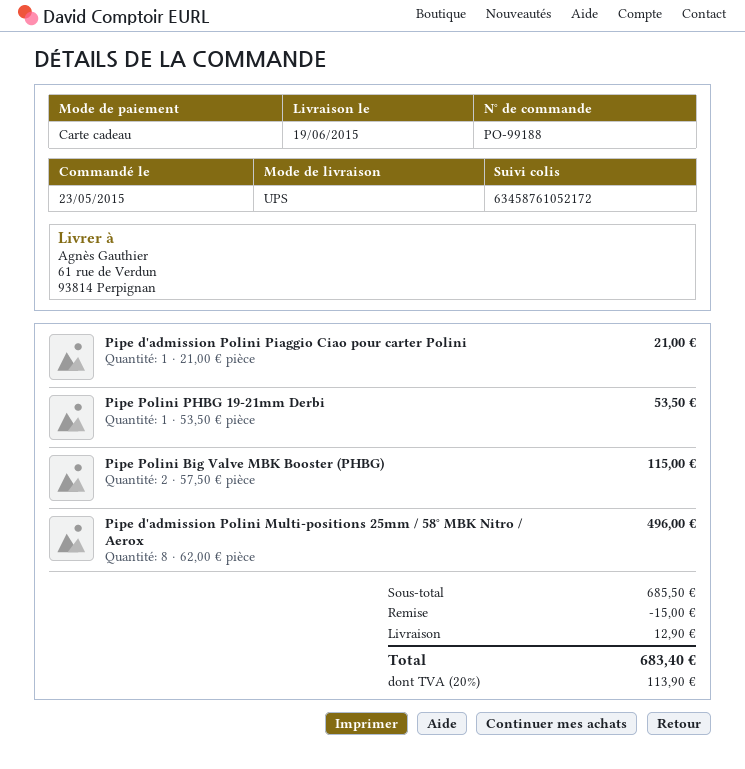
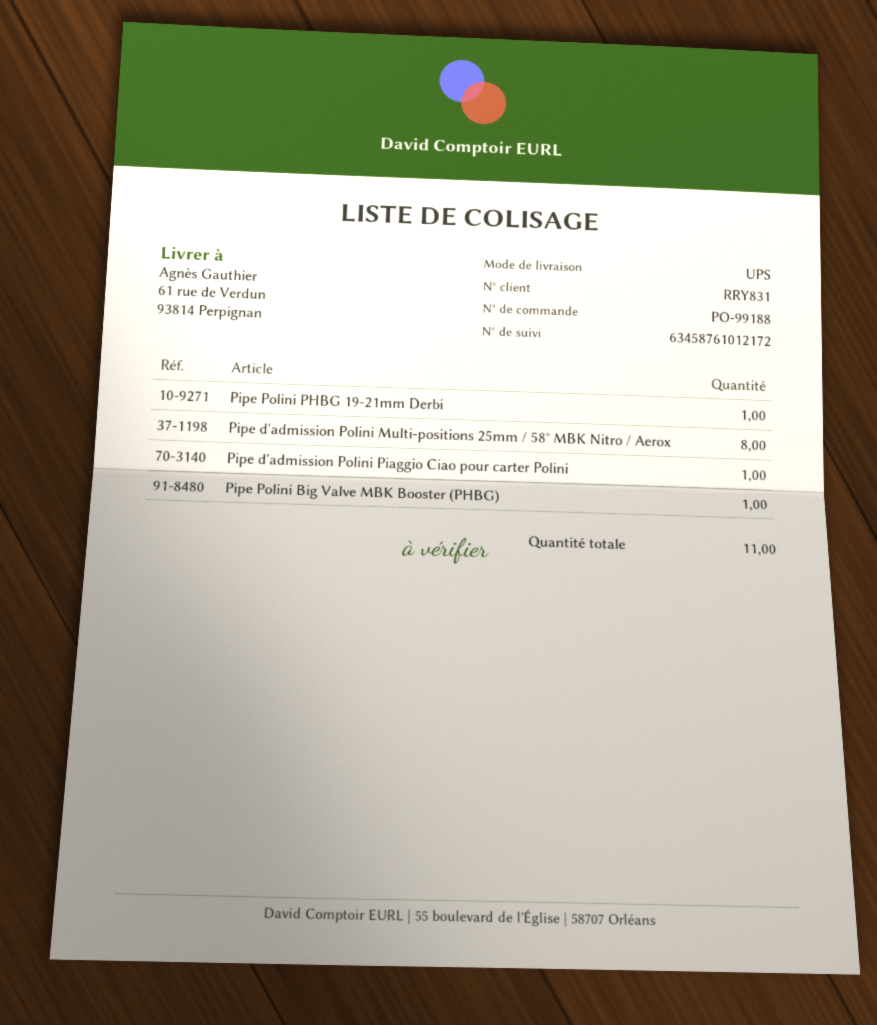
tracking number: 63458761052172 -> 63458761012172
Pipe Polini Big Valve MBK Booster (PHBG): 2 -> 1

